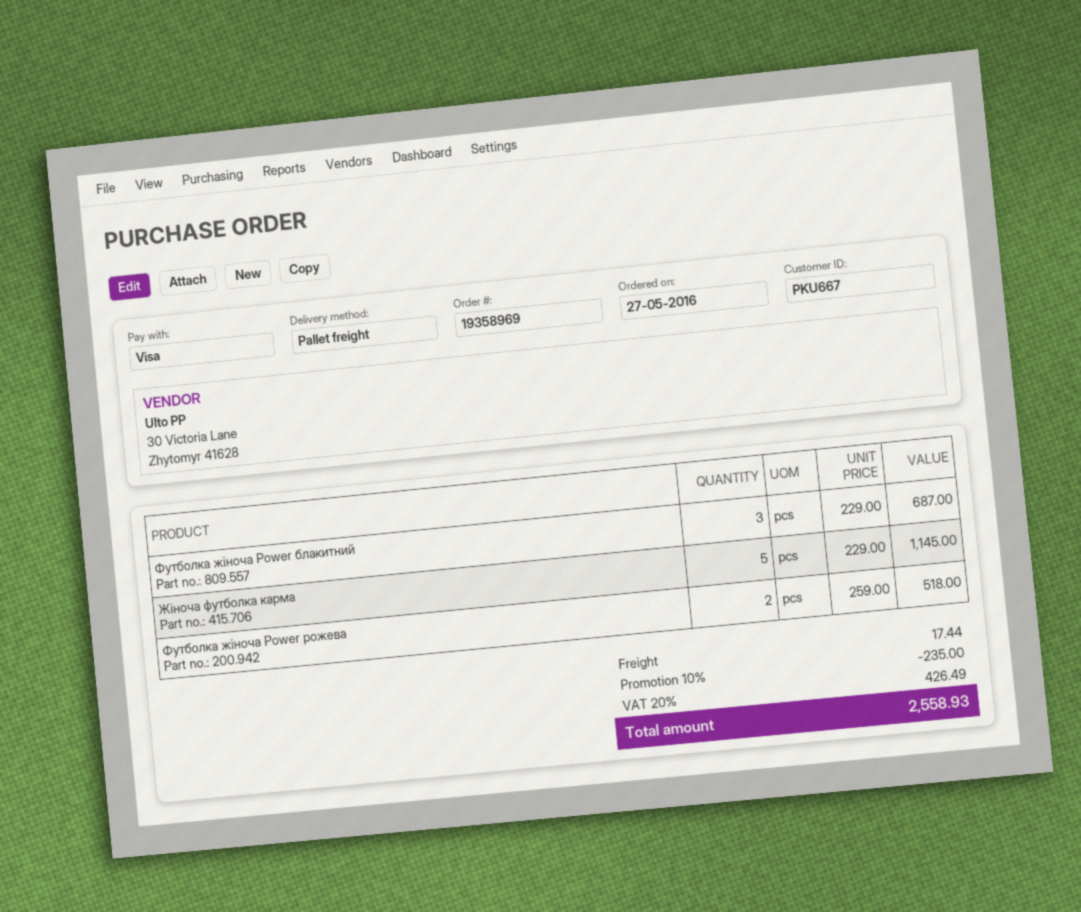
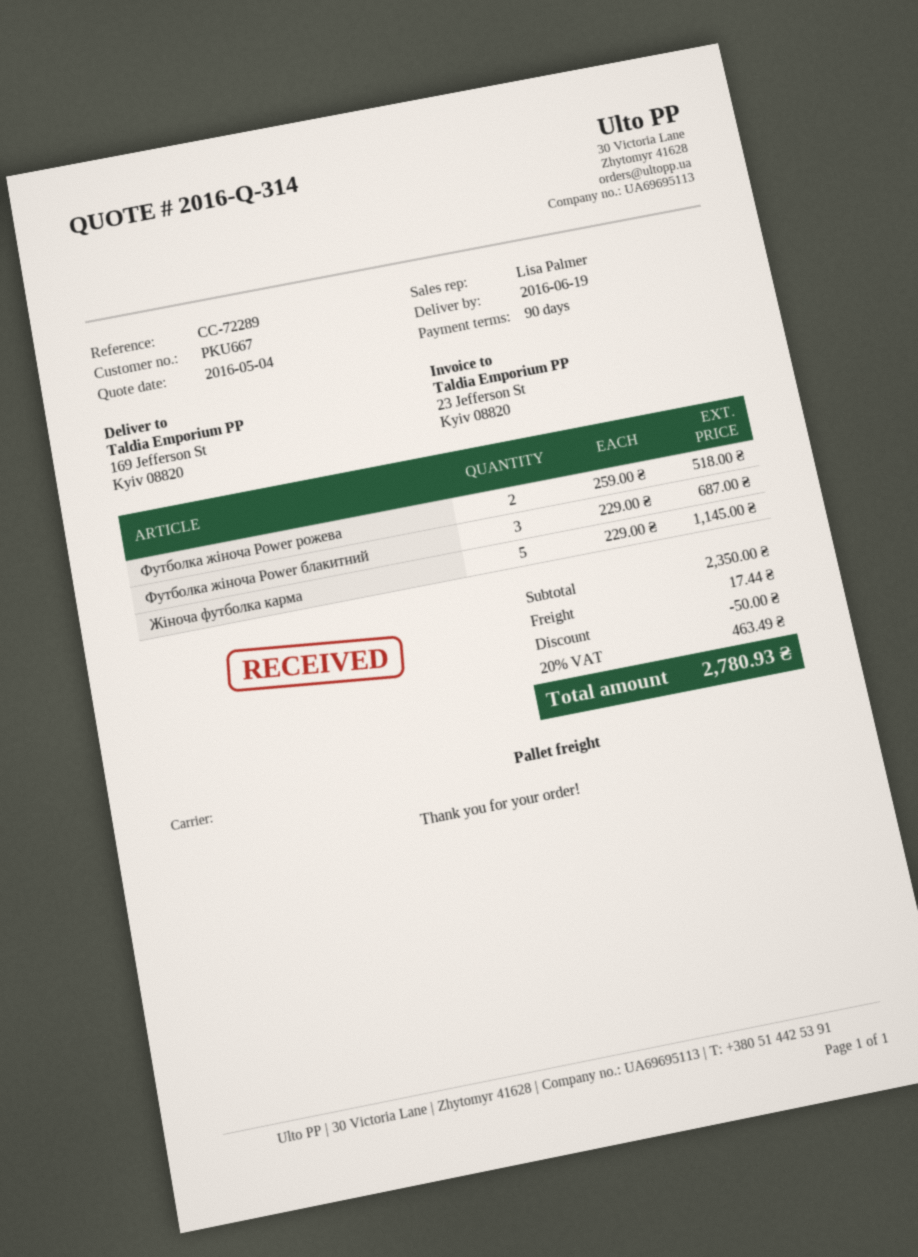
discount: 235.00 -> 50.00
tax: 20% = 426.49 -> 20% = 463.49
total: 2558.93 -> 2780.93

